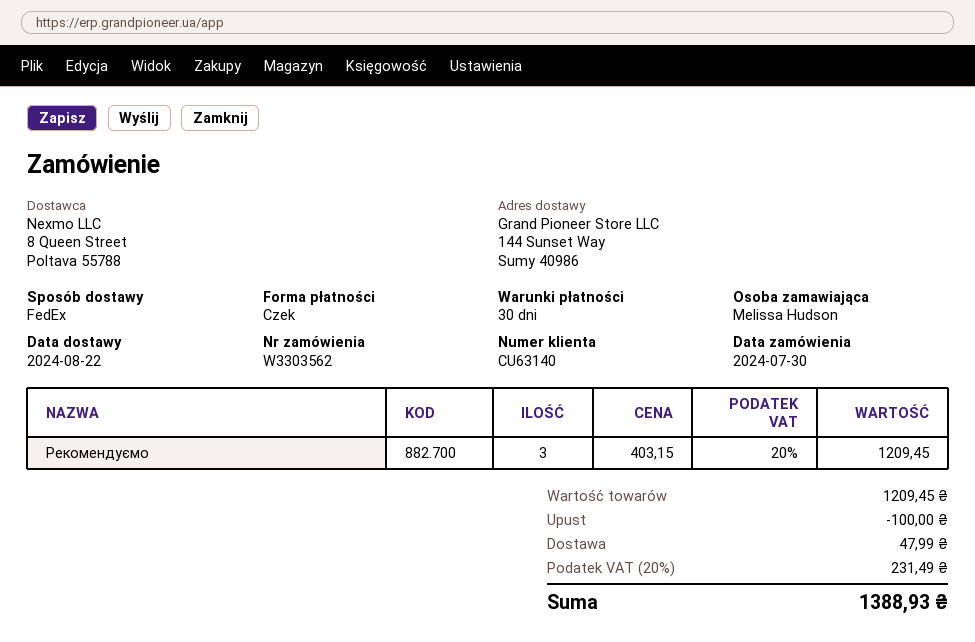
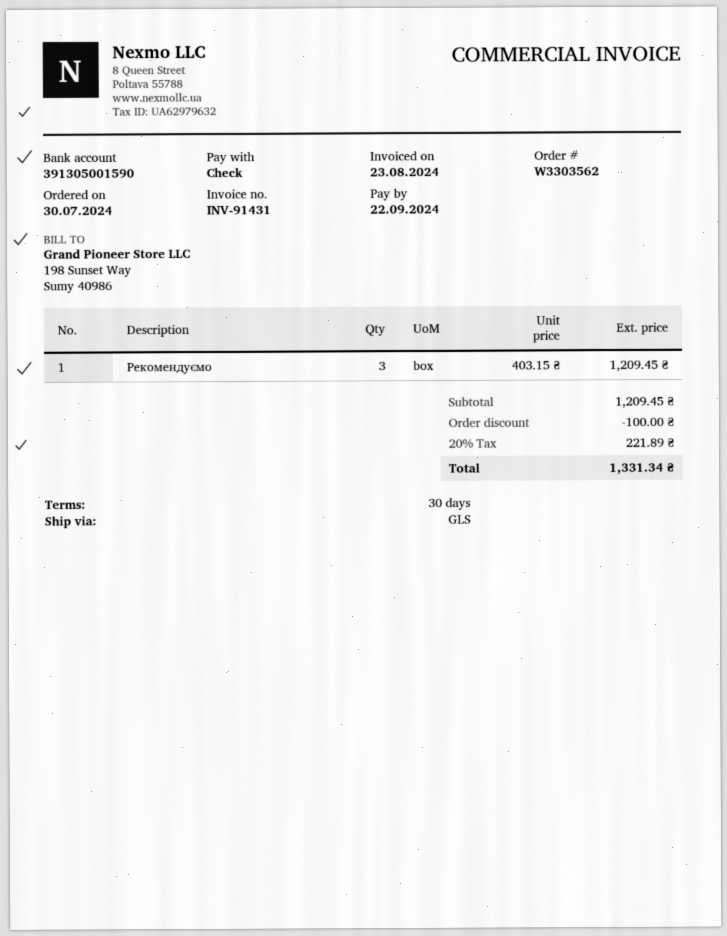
shipping method: FedEx -> GLS
shipping: 47.99 -> none
tax: 20% = 231.49 -> 20% = 221.89
total: 1388.93 -> 1331.34

